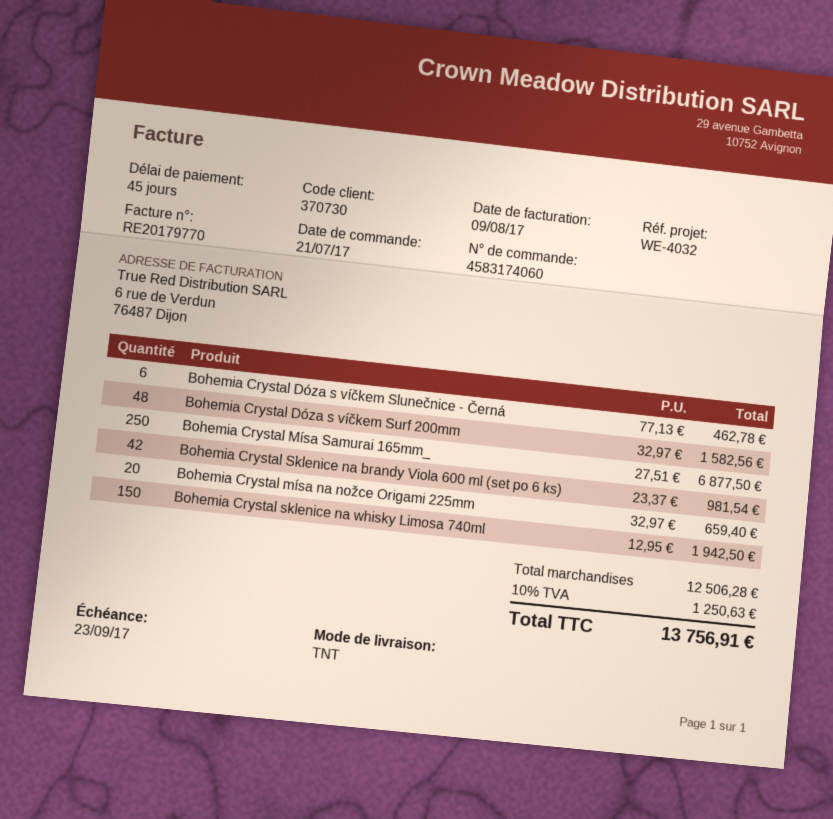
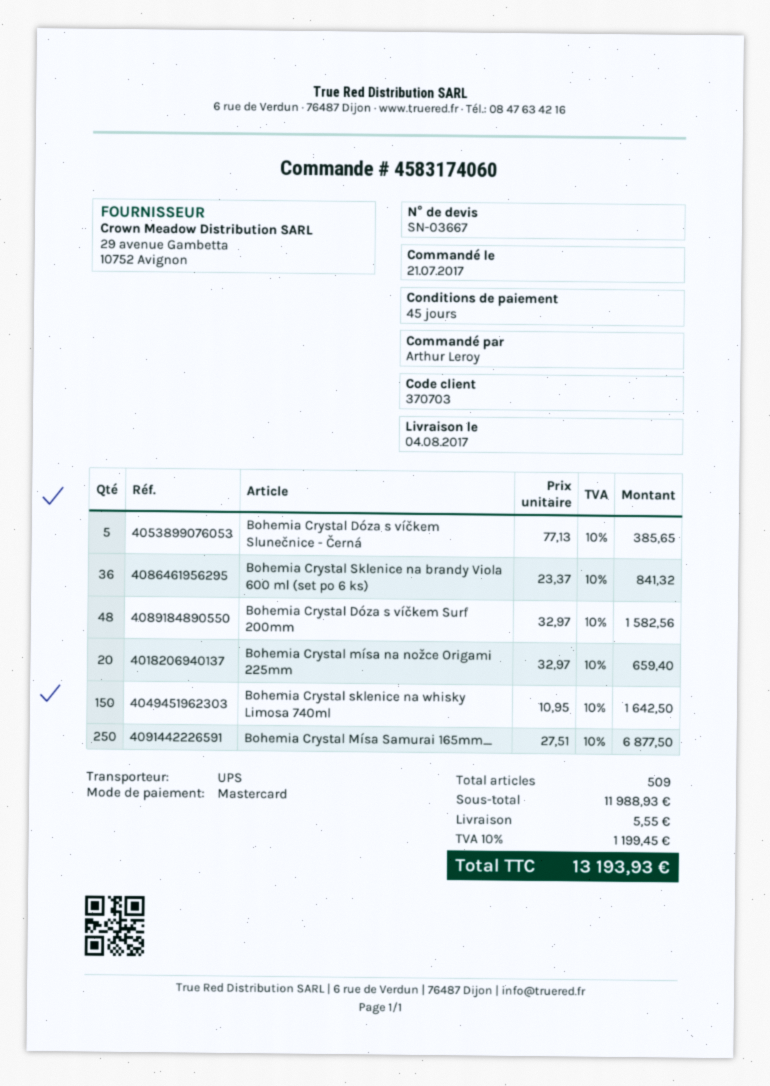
customer number: 370730 -> 370703
shipping method: TNT -> UPS
Bohemia Crystal Dóza s víčkem Slunečnice - Černá: 6 x 77.13 = 462.78 -> 5 x 77.13 = 385.65
Bohemia Crystal Sklenice na brandy Viola 600 ml (set po 6 ks): 42 x 23.37 = 981.54 -> 36 x 23.37 = 841.32
Bohemia Crystal sklenice na whisky Limosa 740ml: 150 x 12.95 = 1942.50 -> 150 x 10.95 = 1642.50
subtotal: 12506.28 -> 11988.93
shipping: none -> 5.55
tax: 10% = 1250.63 -> 10% = 1199.45
total: 13756.91 -> 13193.93

